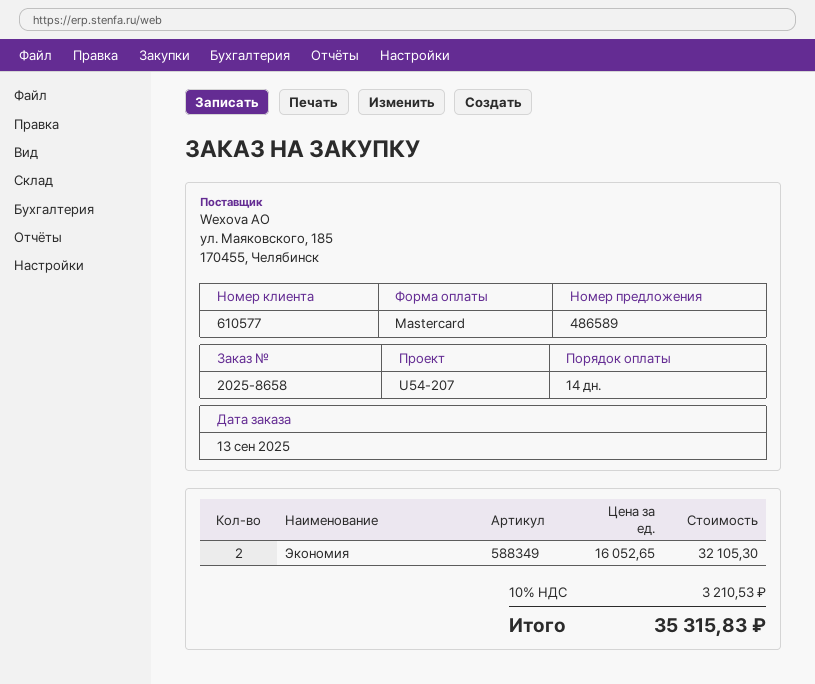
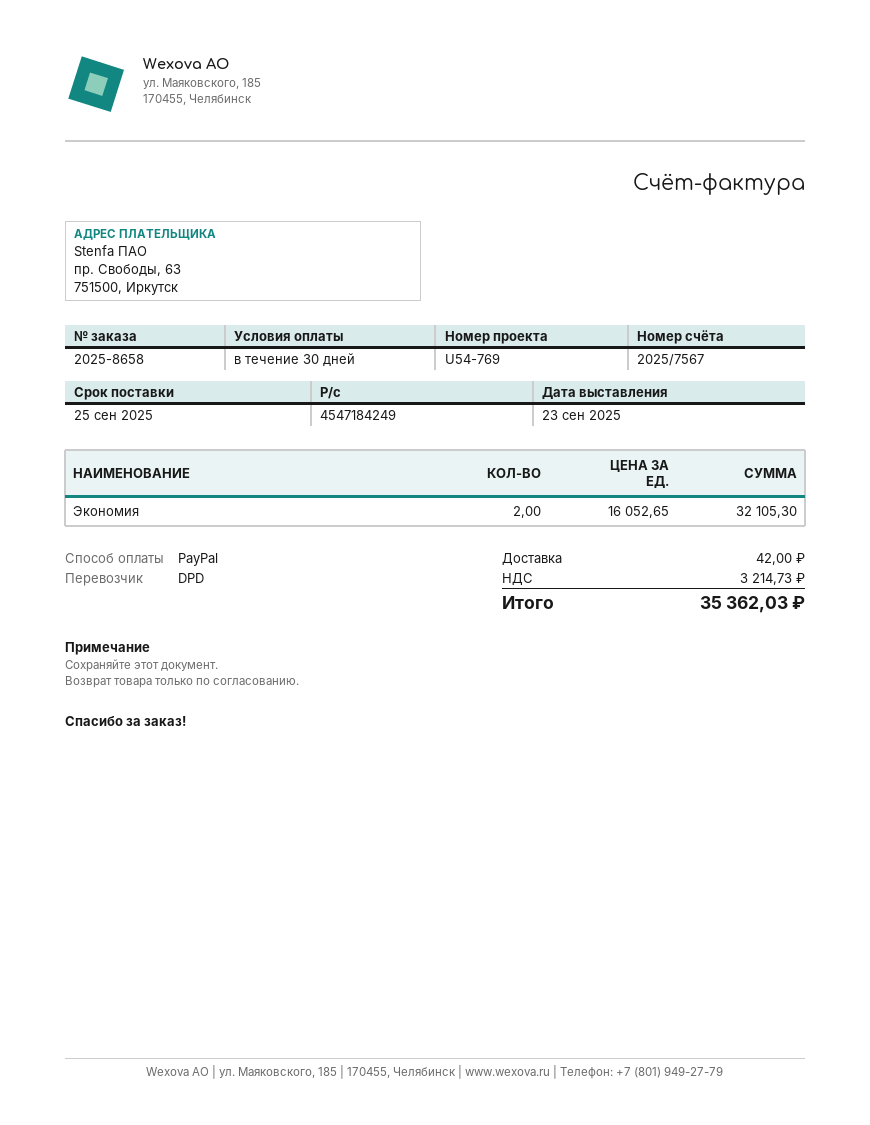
payment terms: 14 days -> 30 days
reference: U54-207 -> U54-769
payment method: Mastercard -> PayPal
shipping: none -> 42.00
tax: 3210.53 -> 3214.73
total: 35315.83 -> 35362.03

